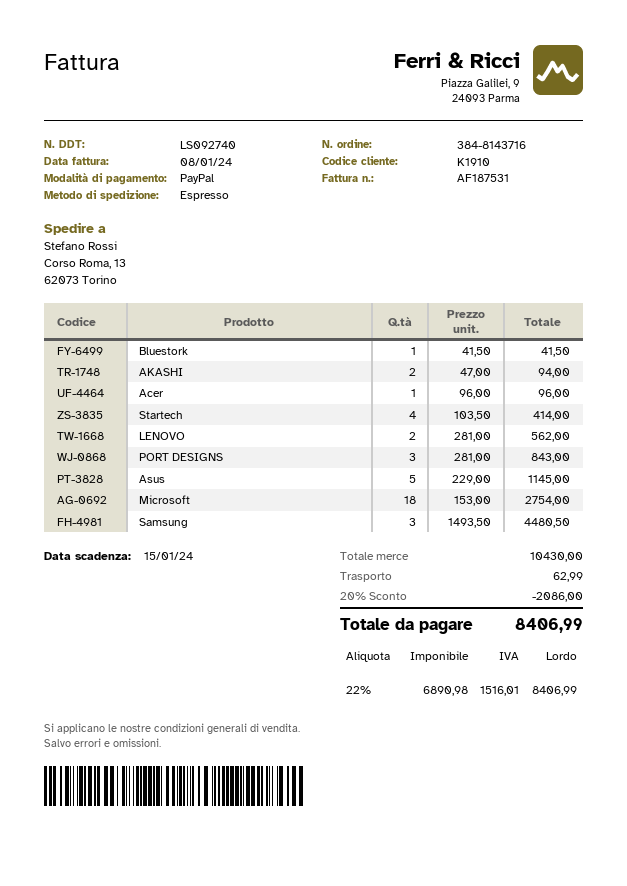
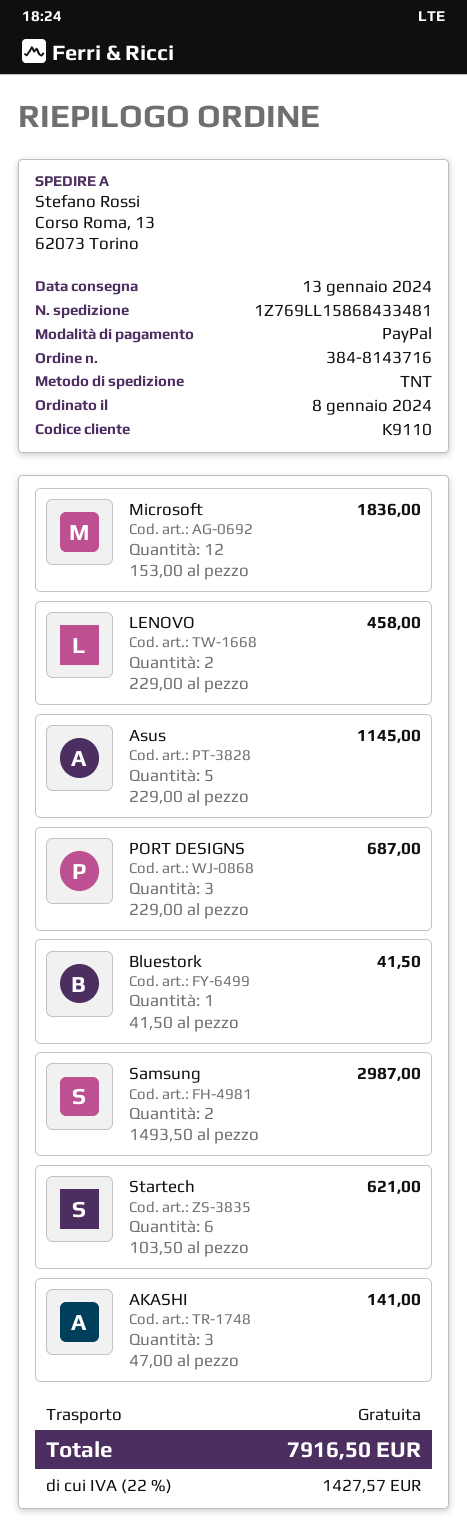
customer number: K1910 -> K9110
shipping method: express -> TNT
AKASHI: 2 x 47.00 = 94.00 -> 3 x 47.00 = 141.00
Acer: 1 x 96.00 = 96.00 -> none
Startech: 4 x 103.50 = 414.00 -> 6 x 103.50 = 621.00
LENOVO: 2 x 281.00 = 562.00 -> 2 x 229.00 = 458.00
PORT DESIGNS: 3 x 281.00 = 843.00 -> 3 x 229.00 = 687.00
Microsoft: 18 x 153.00 = 2754.00 -> 12 x 153.00 = 1836.00
Samsung: 3 x 1493.50 = 4480.50 -> 2 x 1493.50 = 2987.00
discount: 20% = 2086.00 -> none
shipping: 62.99 -> 0.00
tax: 22% = 1516.01 -> 22% = 1427.57
total: 8406.99 -> 7916.50

